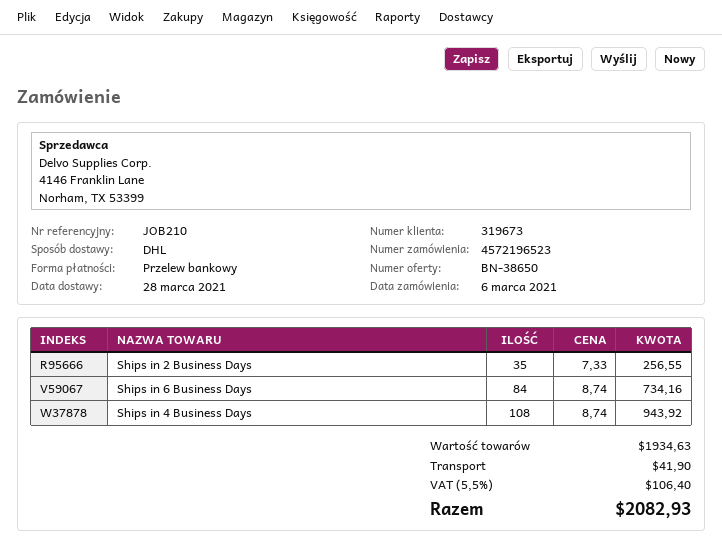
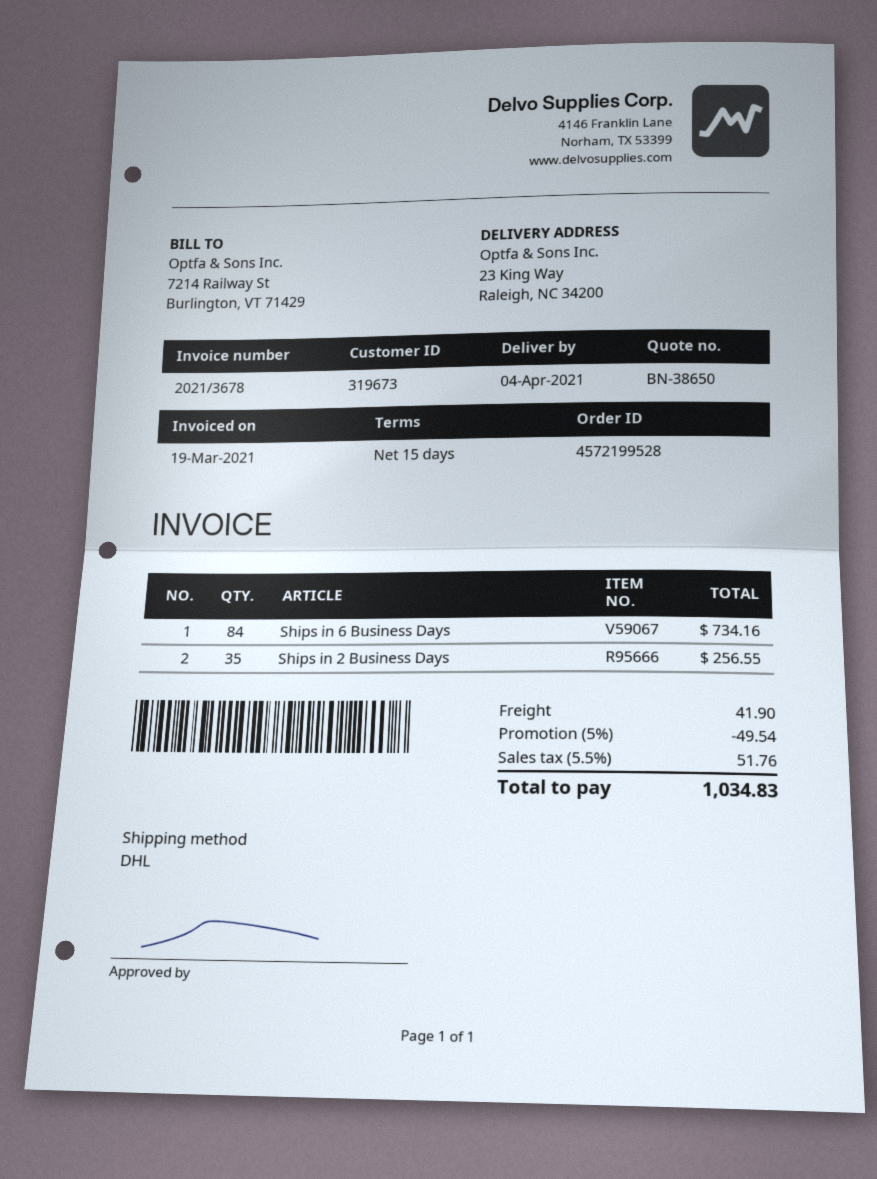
order number: 4572196523 -> 4572199528
delivery date: 2021-03-28 -> 2021-04-04
Ships in 4 Business Days: 108 for 943.92 -> none
discount: none -> 5% = 49.54
tax: 5.5% = 106.40 -> 5.5% = 51.76
total: 2082.93 -> 1034.83

